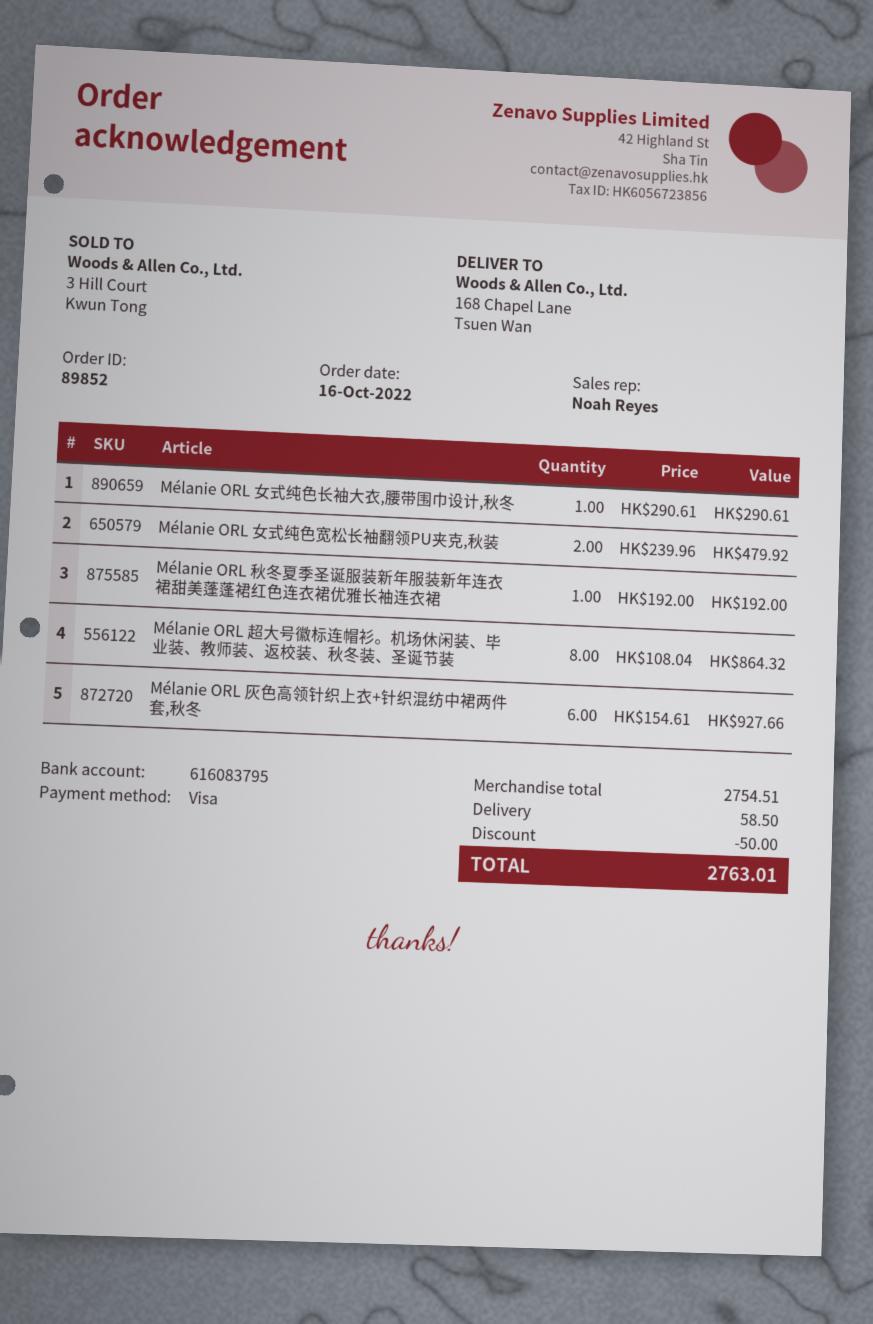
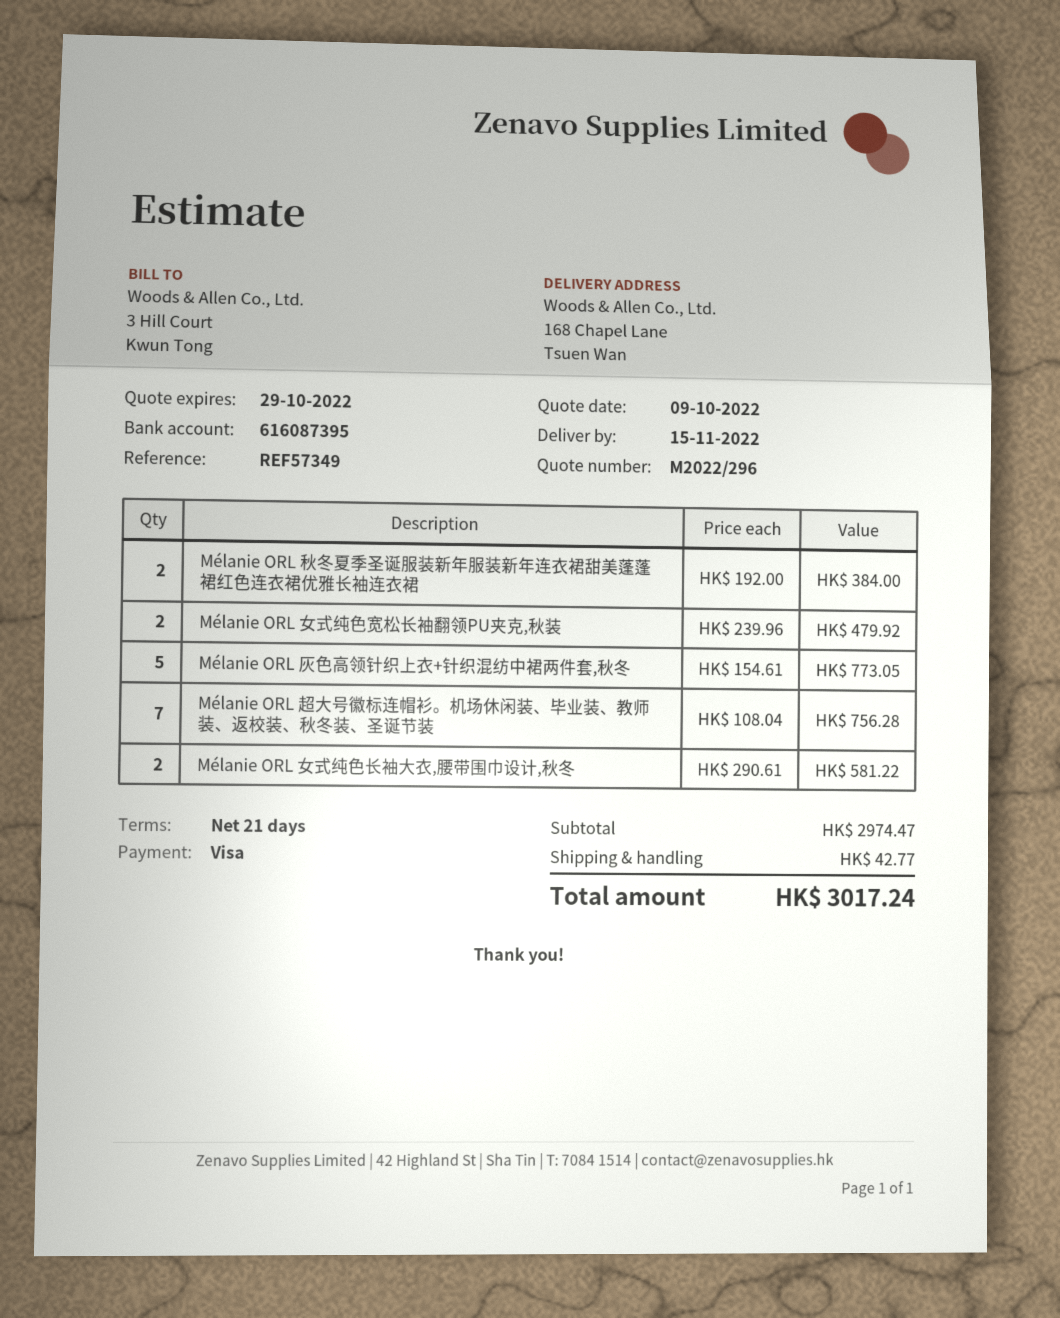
bank account: 616083795 -> 616087395
Mélanie ORL 女式纯色长袖大衣,腰带围巾设计,秋冬: 1 x 290.61 = 290.61 -> 2 x 290.61 = 581.22
Mélanie ORL 秋冬夏季圣诞服装新年服装新年连衣裙甜美蓬蓬裙红色连衣裙优雅长袖连衣裙: 1 x 192.00 = 192.00 -> 2 x 192.00 = 384.00
Mélanie ORL 超大号徽标连帽衫。机场休闲装、毕业装、教师装、返校装、秋冬装、圣诞节装: 8 x 108.04 = 864.32 -> 7 x 108.04 = 756.28
Mélanie ORL 灰色高领针织上衣+针织混纺中裙两件套,秋冬: 6 x 154.61 = 927.66 -> 5 x 154.61 = 773.05
subtotal: 2754.51 -> 2974.47
discount: 50.00 -> none
shipping: 58.50 -> 42.77
total: 2763.01 -> 3017.24

